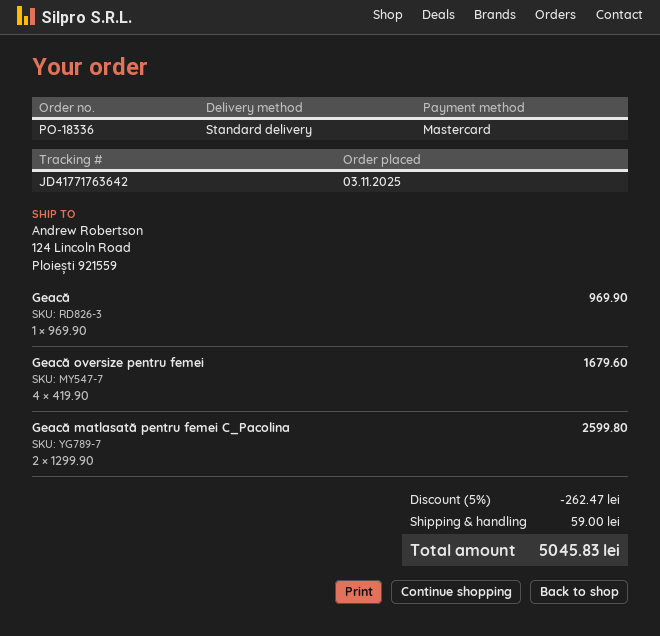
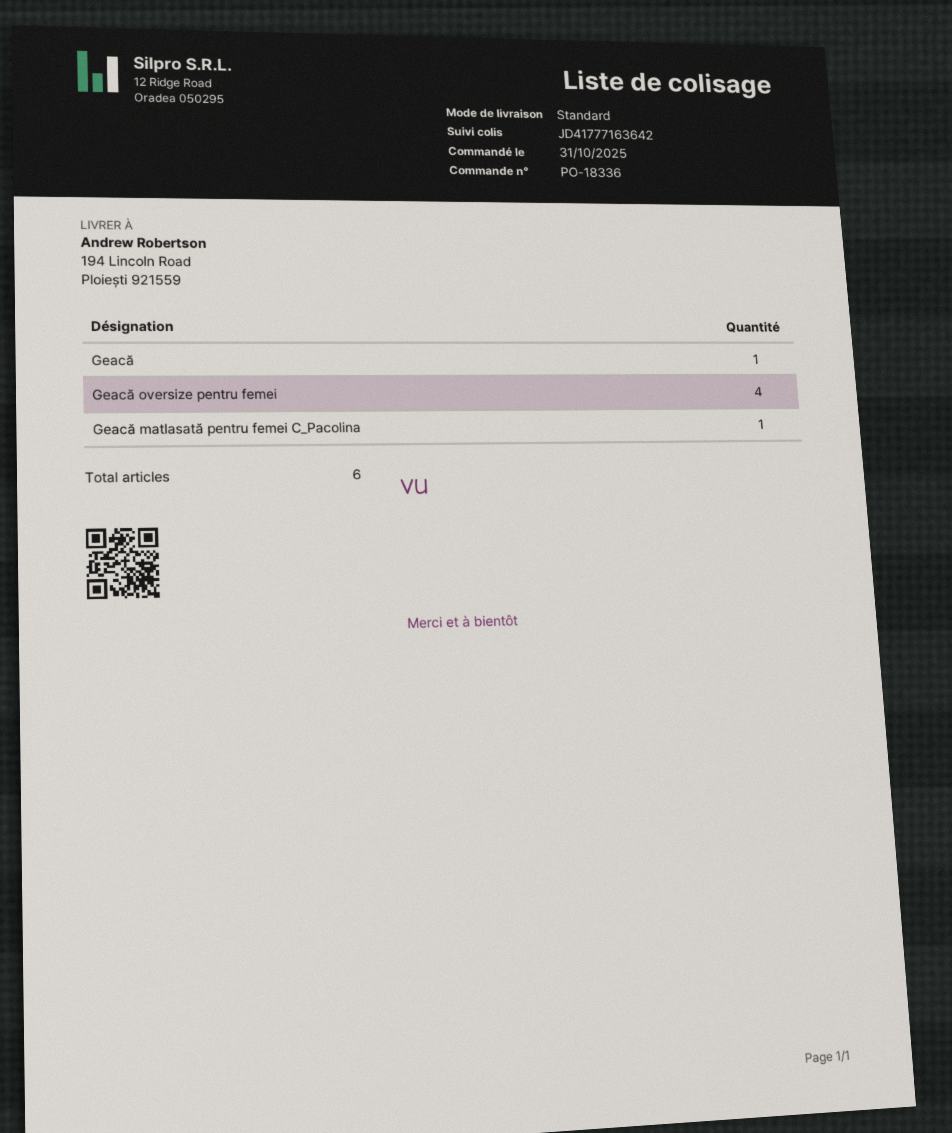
order date: 2025-11-03 -> 2025-10-31
tracking number: JD41771763642 -> JD41777163642
ship to: 124 Lincoln Road, Ploiești 921559 -> 194 Lincoln Road, Ploiești 921559
Geacă matlasată pentru femei C_Pacolina: 2 -> 1

